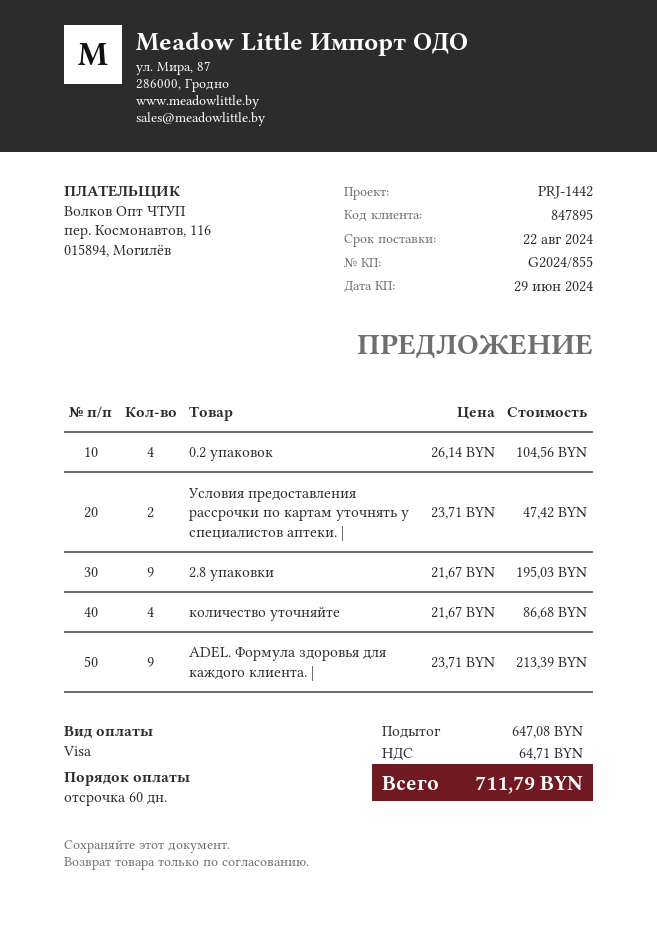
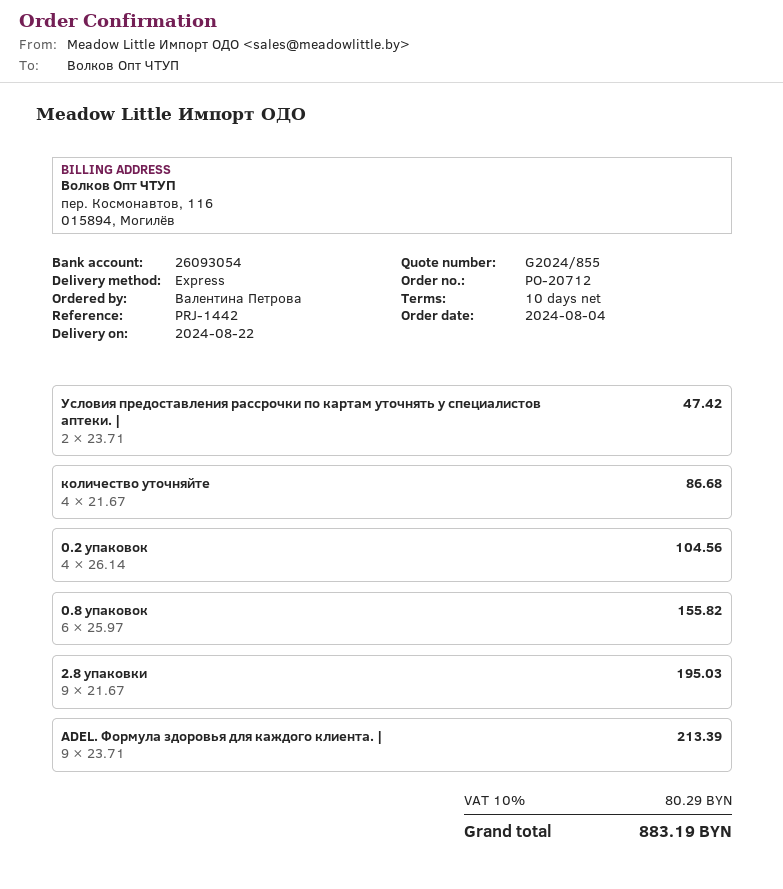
payment terms: 60 days -> 10 days
0.8 упаковок: none -> 6 x 25.97 = 155.82
tax: 64.71 -> 80.29
total: 711.79 -> 883.19

